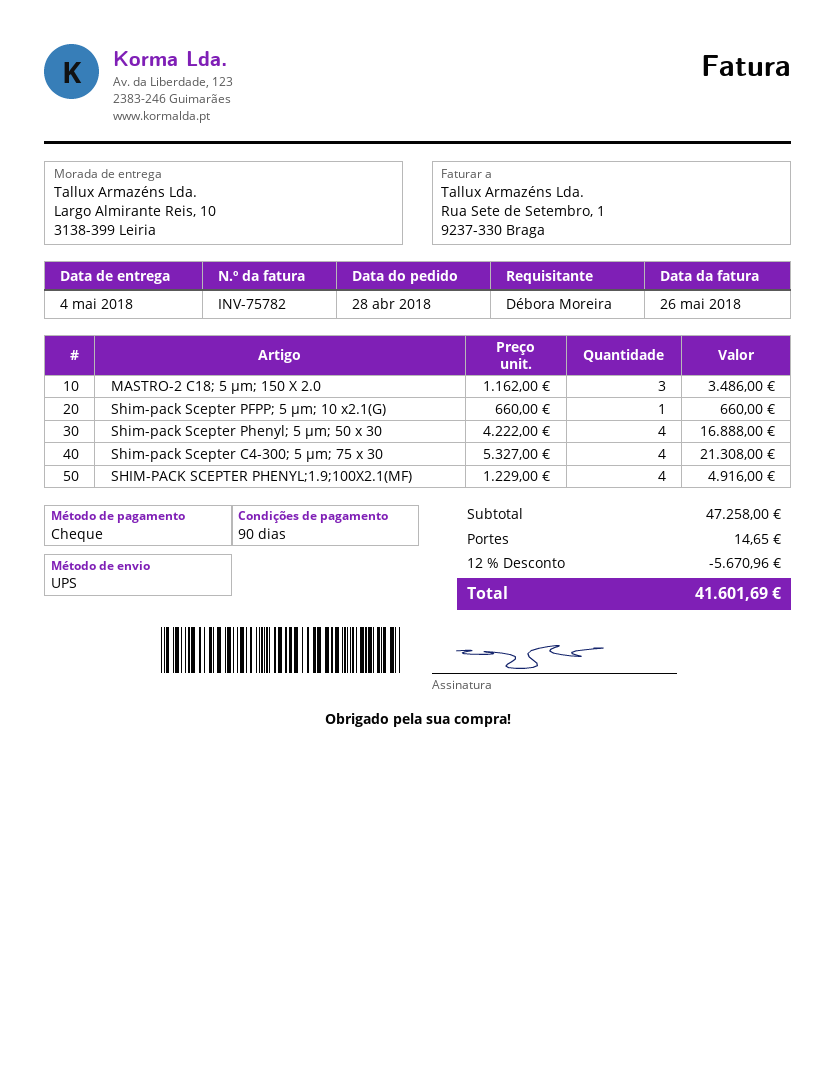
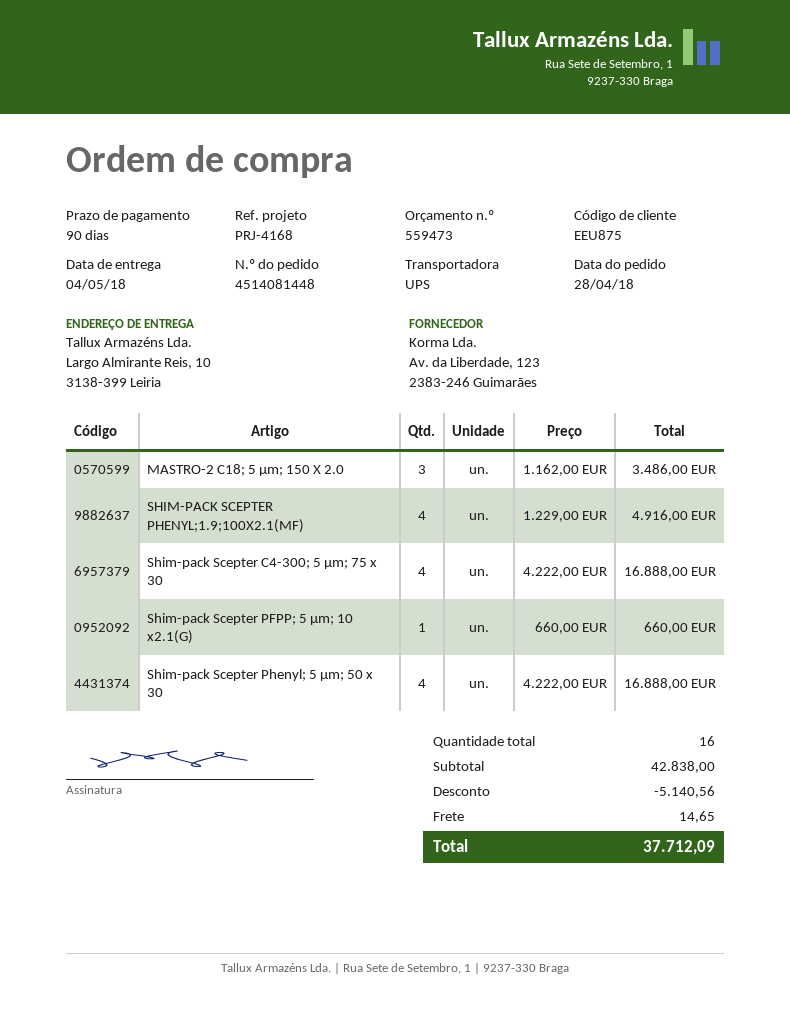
Shim-pack Scepter C4-300; 5 µm; 75 x 30: 4 x 5327.00 = 21308.00 -> 4 x 4222.00 = 16888.00
subtotal: 47258.00 -> 42838.00
discount: 5670.96 -> 5140.56
total: 41601.69 -> 37712.09

